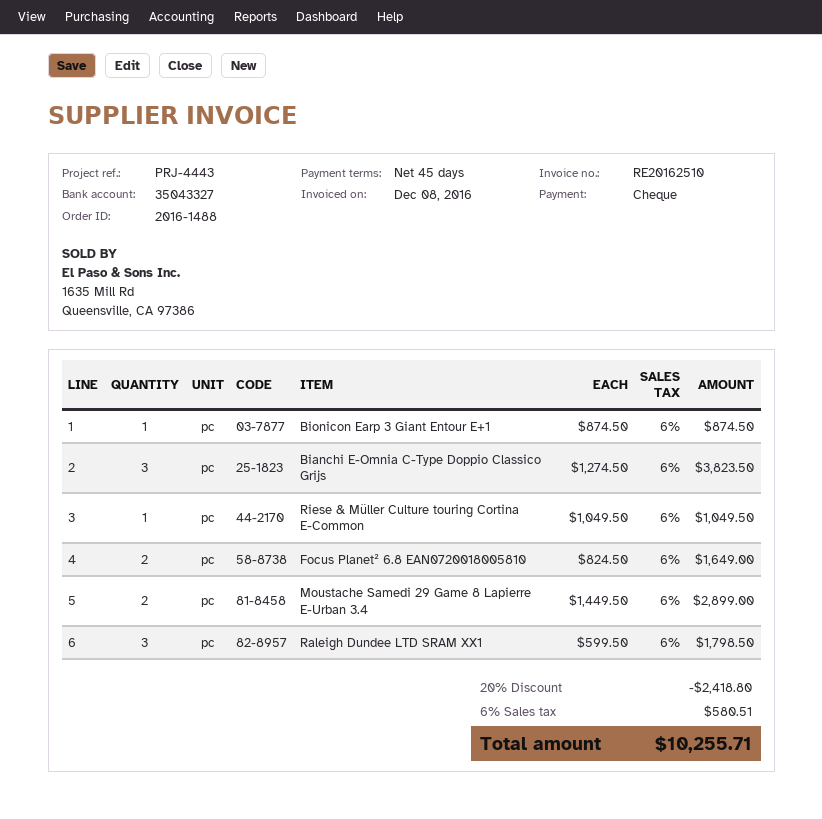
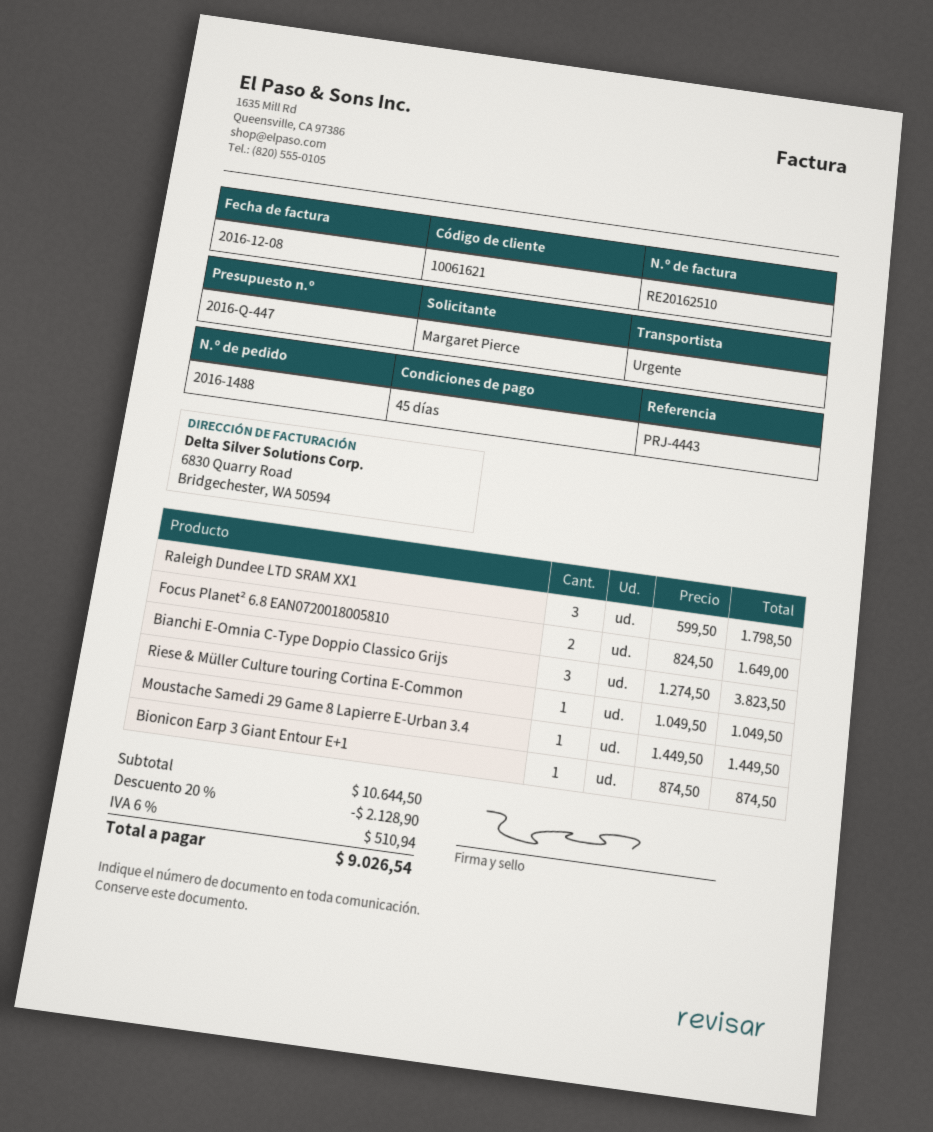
Moustache Samedi 29 Game 8 Lapierre E-Urban 3.4: 2 x 1449.50 = 2899.00 -> 1 x 1449.50 = 1449.50
discount: 20% = 2418.80 -> 20% = 2128.90
tax: 6% = 580.51 -> 6% = 510.94
total: 10255.71 -> 9026.54

